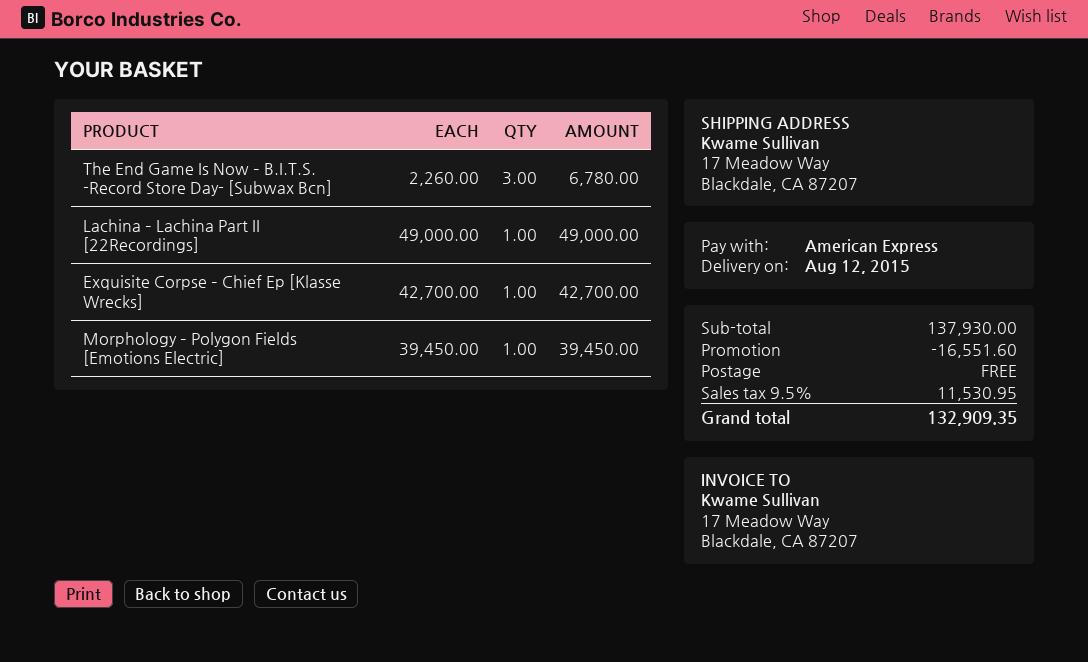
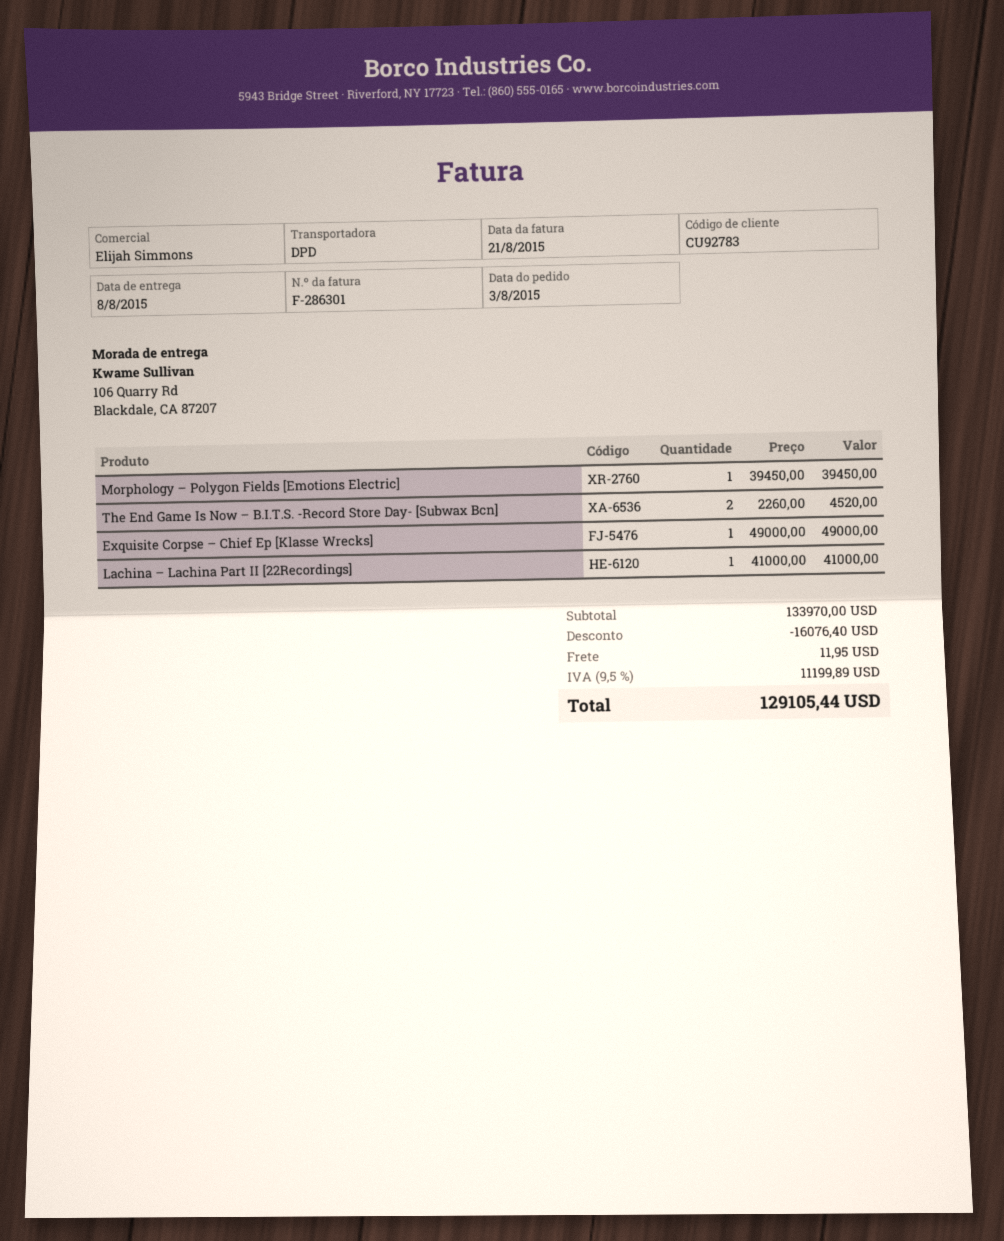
delivery date: 2015-08-12 -> 2015-08-08
ship to: 17 Meadow Way, Blackdale, CA 87207 -> 106 Quarry Rd, Blackdale, CA 87207
The End Game Is Now – B.I.T.S. -Record Store Day- [Subwax Bcn]: 3 x 2260.00 = 6780.00 -> 2 x 2260.00 = 4520.00
Lachina – Lachina Part II [22Recordings]: 1 x 49000.00 = 49000.00 -> 1 x 41000.00 = 41000.00
Exquisite Corpse – Chief Ep [Klasse Wrecks]: 1 x 42700.00 = 42700.00 -> 1 x 49000.00 = 49000.00
subtotal: 137930.00 -> 133970.00
discount: 16551.60 -> 16076.40
shipping: 0.00 -> 11.95
tax: 9.5% = 11530.95 -> 9.5% = 11199.89
total: 132909.35 -> 129105.44

